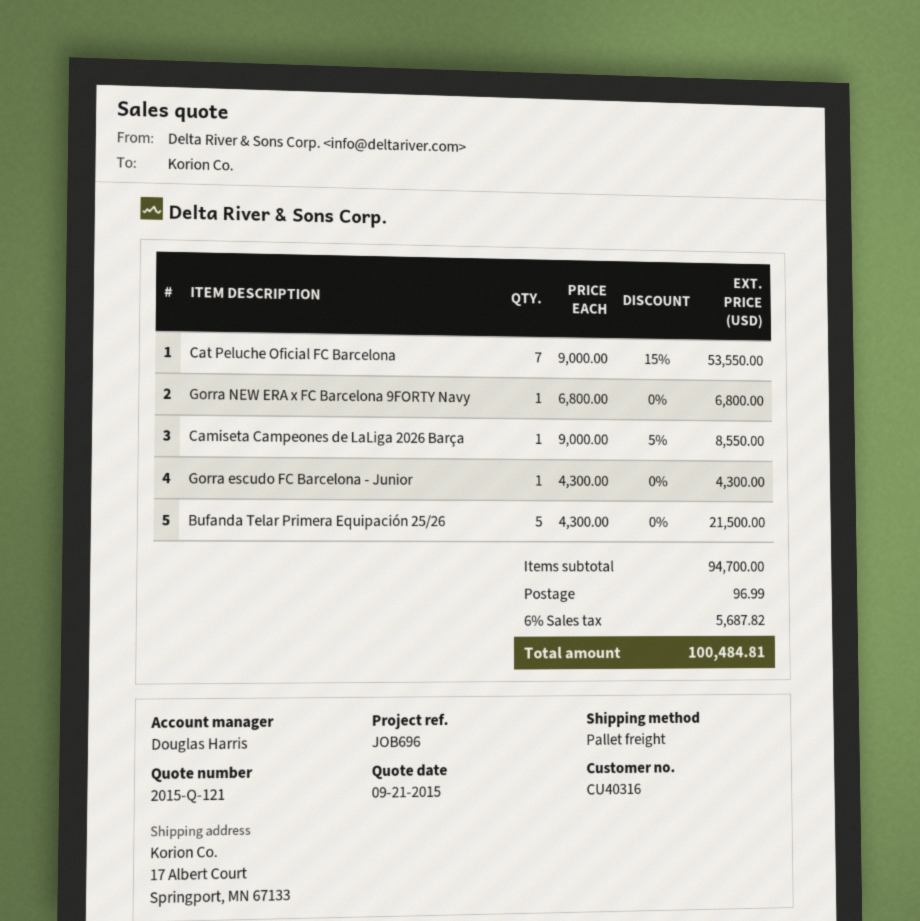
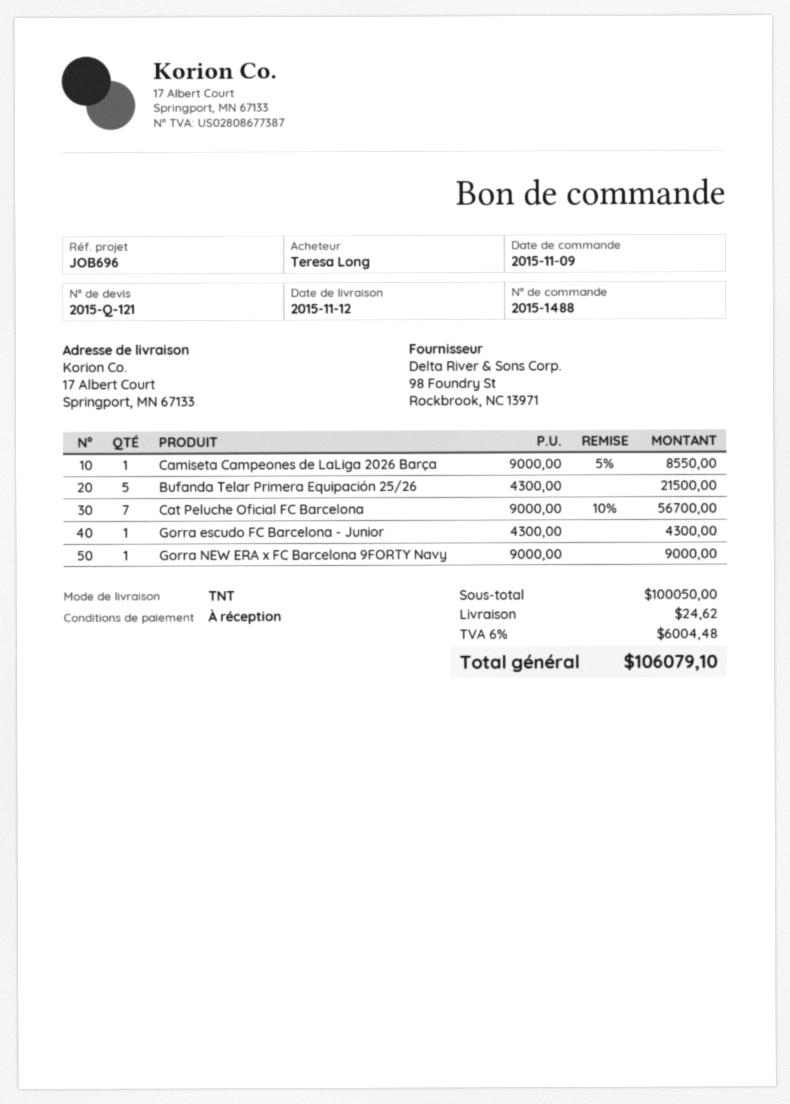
shipping method: pallet freight -> TNT
Cat Peluche Oficial FC Barcelona: 7 x 9000.00 - 15% = 53550.00 -> 7 x 9000.00 - 10% = 56700.00
Gorra NEW ERA x FC Barcelona 9FORTY Navy: 1 x 6800.00 = 6800.00 -> 1 x 9000.00 = 9000.00
subtotal: 94700.00 -> 100050.00
shipping: 96.99 -> 24.62
tax: 6% = 5687.82 -> 6% = 6004.48
total: 100484.81 -> 106079.10

